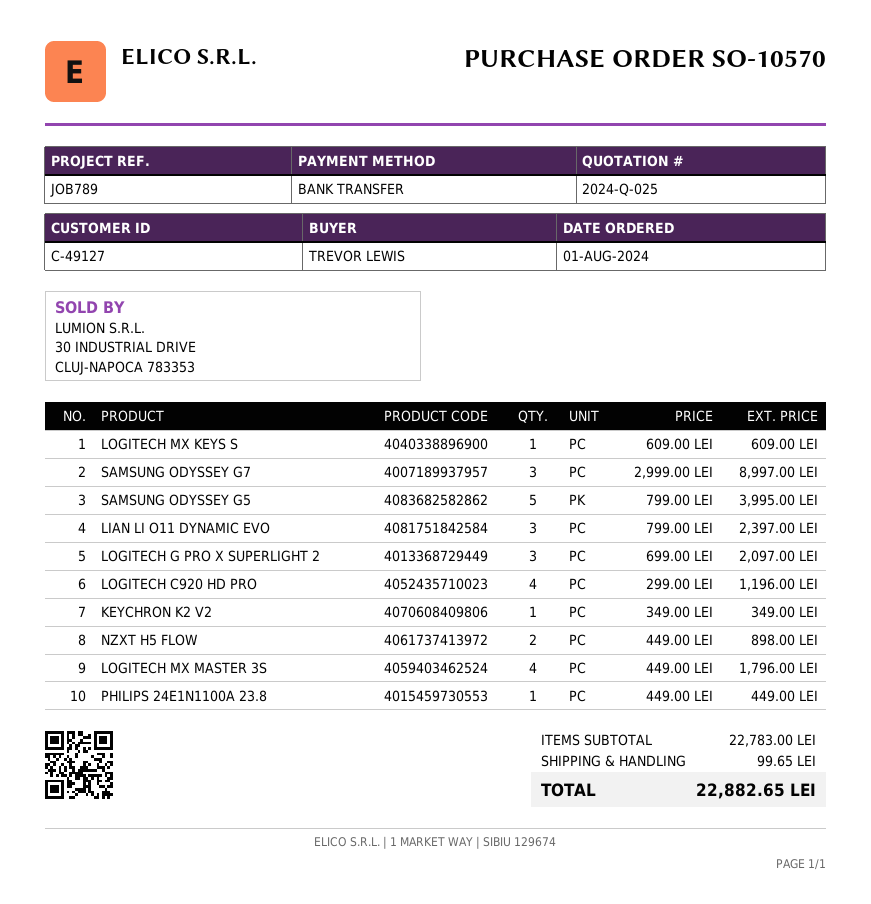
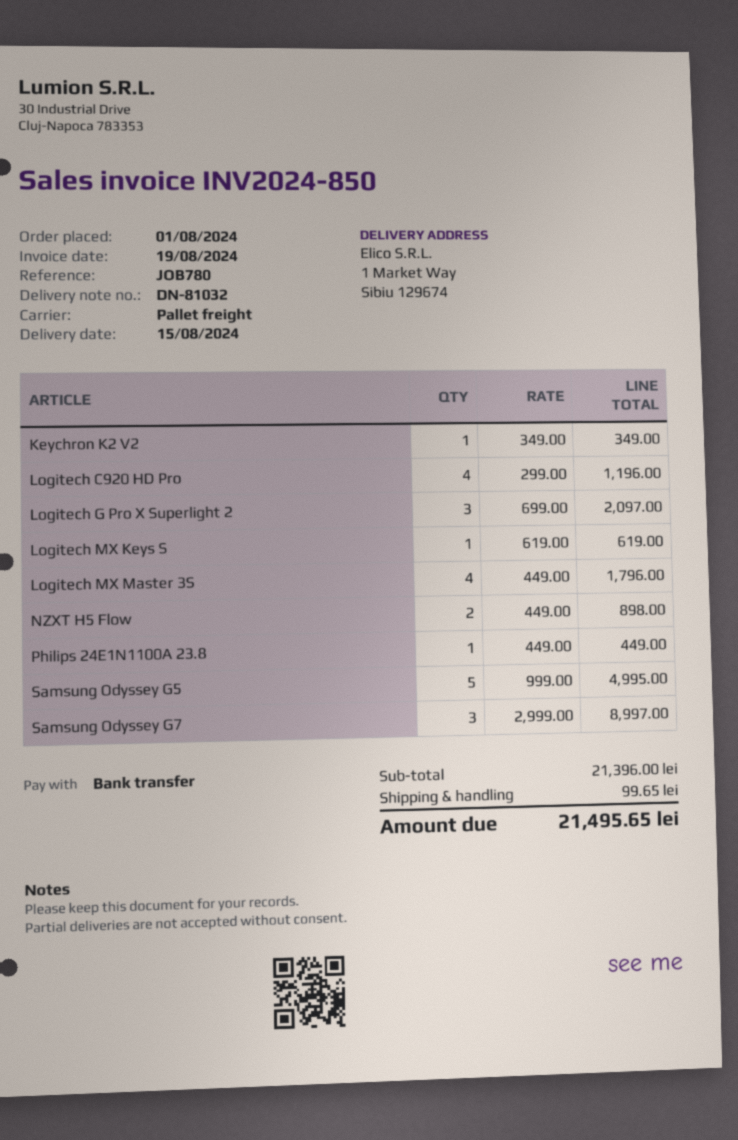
reference: JOB789 -> JOB780
LOGITECH MX KEYS S: 1 x 609.00 = 609.00 -> 1 x 619.00 = 619.00
SAMSUNG ODYSSEY G5: 5 x 799.00 = 3995.00 -> 5 x 999.00 = 4995.00
LIAN LI O11 DYNAMIC EVO: 3 x 799.00 = 2397.00 -> none
subtotal: 22783.00 -> 21396.00
total: 22882.65 -> 21495.65

